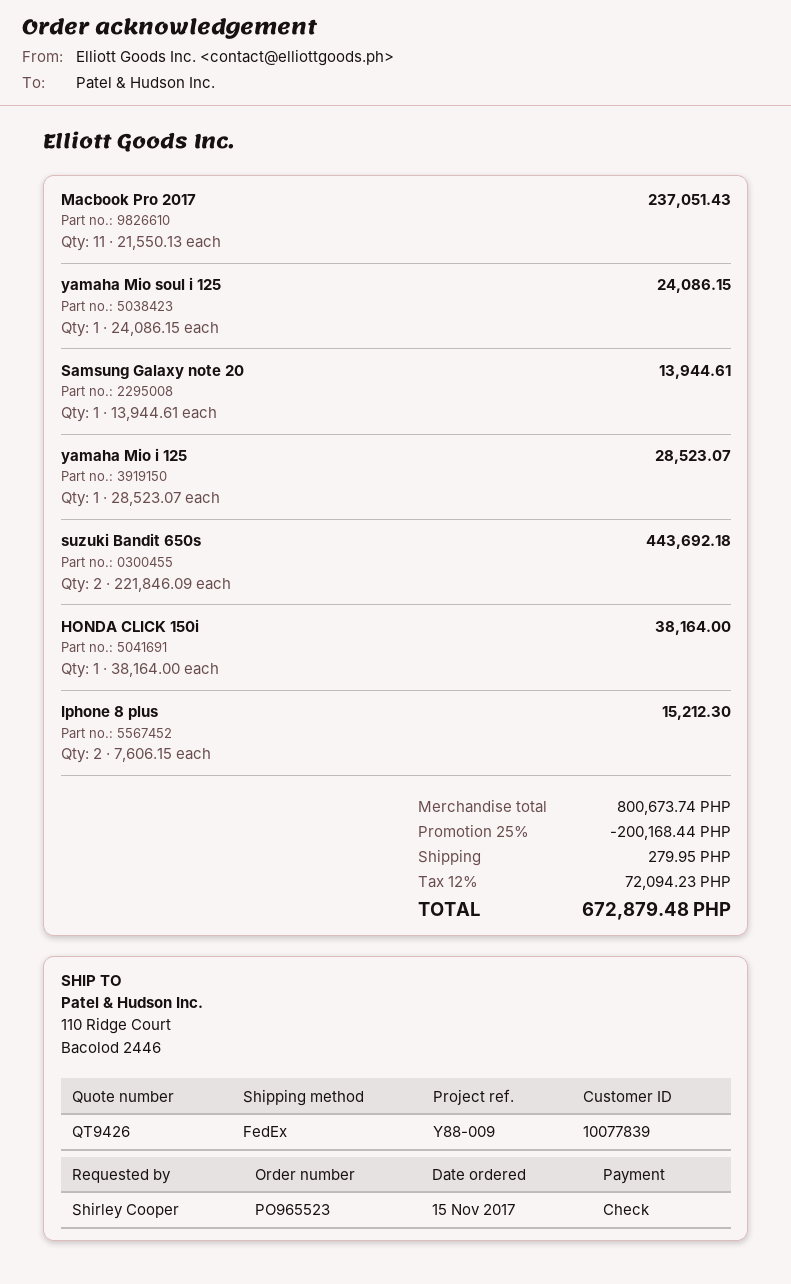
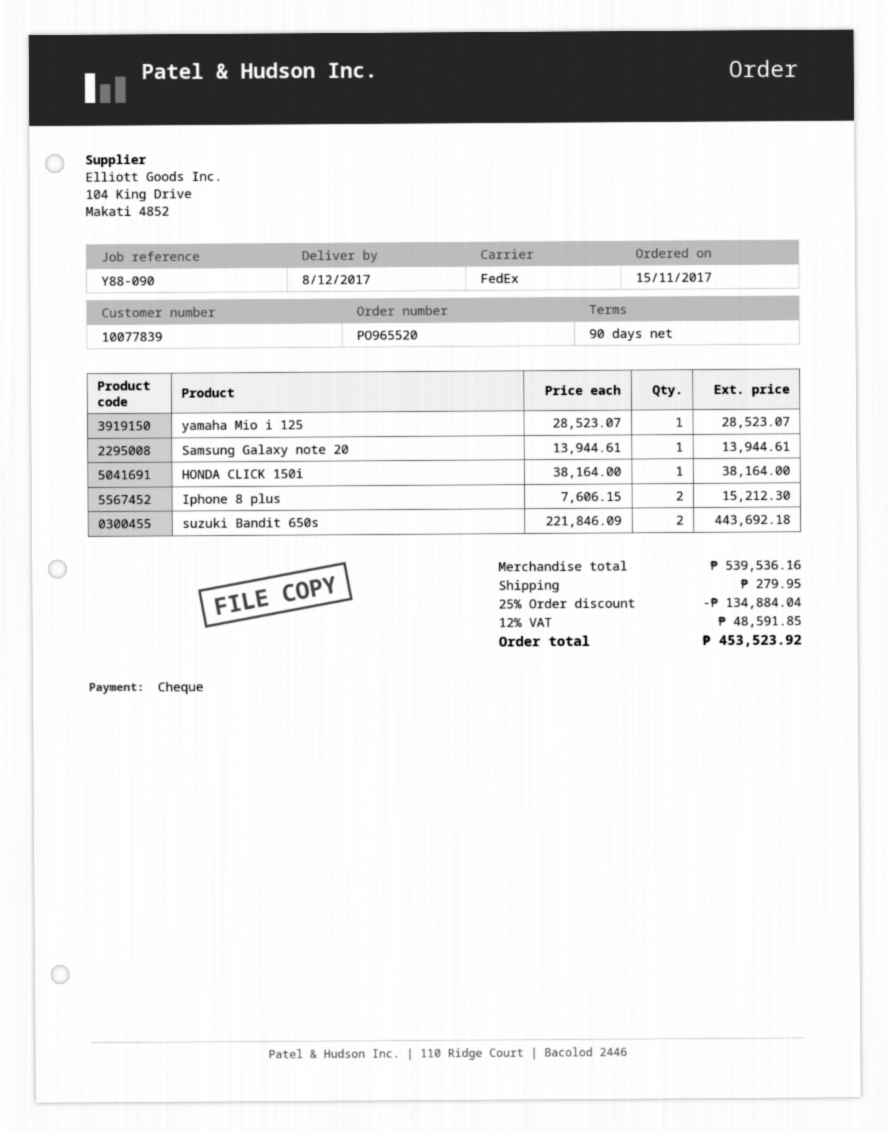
order number: PO965523 -> PO965520
reference: Y88-009 -> Y88-090
Macbook Pro 2017: 11 x 21550.13 = 237051.43 -> none
yamaha Mio soul i 125: 1 x 24086.15 = 24086.15 -> none
subtotal: 800673.74 -> 539536.16
discount: 25% = 200168.44 -> 25% = 134884.04
tax: 12% = 72094.23 -> 12% = 48591.85
total: 672879.48 -> 453523.92

